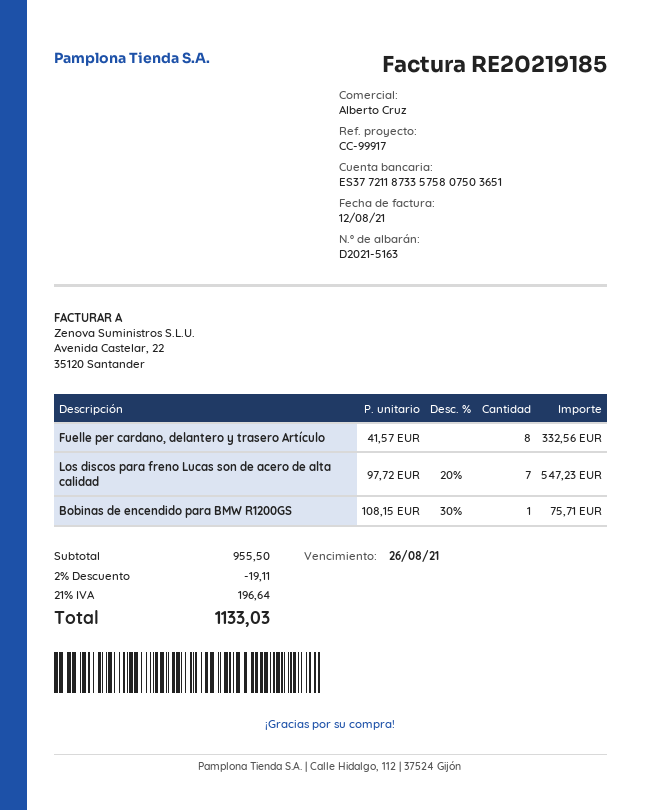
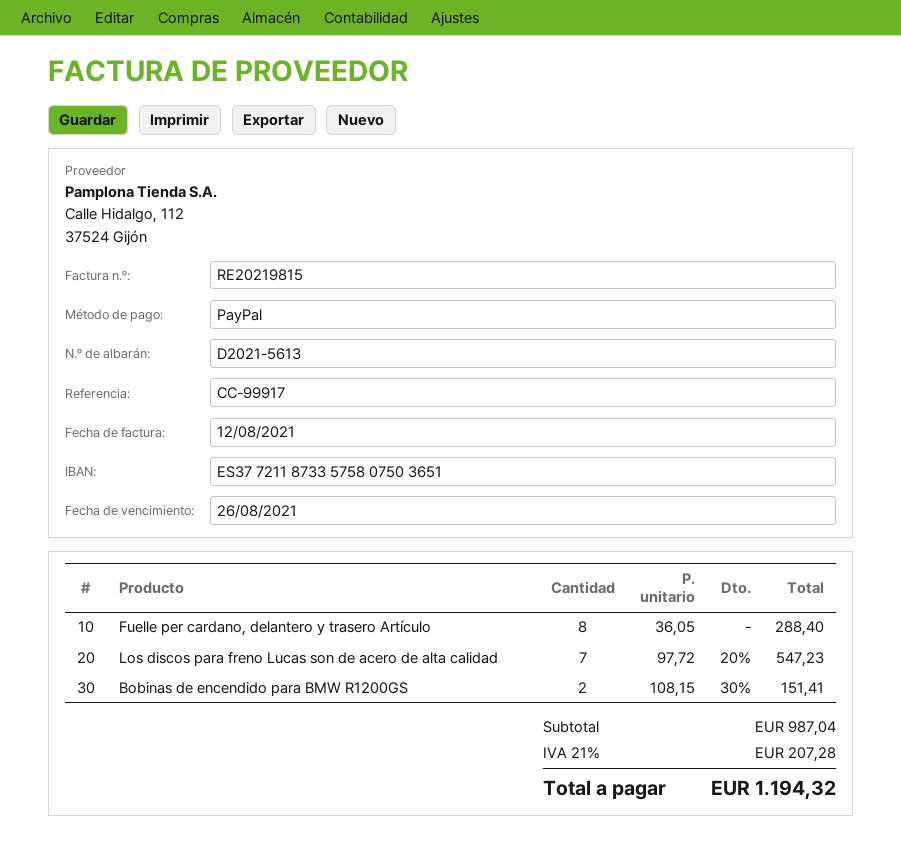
delivery note number: D2021-5163 -> D2021-5613
invoice number: RE20219185 -> RE20219815
Fuelle per cardano, delantero y trasero Artículo: 8 x 41.57 = 332.56 -> 8 x 36.05 = 288.40
Bobinas de encendido para BMW R1200GS: 1 x 108.15 - 30% = 75.71 -> 2 x 108.15 - 30% = 151.41
subtotal: 955.50 -> 987.04
discount: 2% = 19.11 -> none
tax: 21% = 196.64 -> 21% = 207.28
total: 1133.03 -> 1194.32

